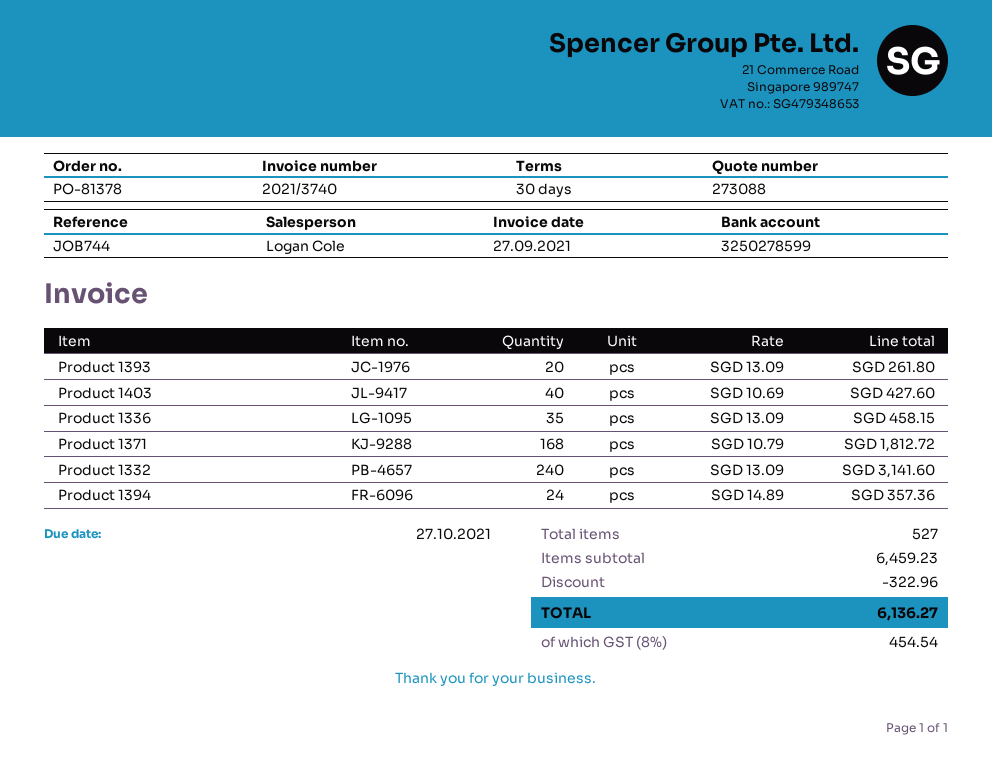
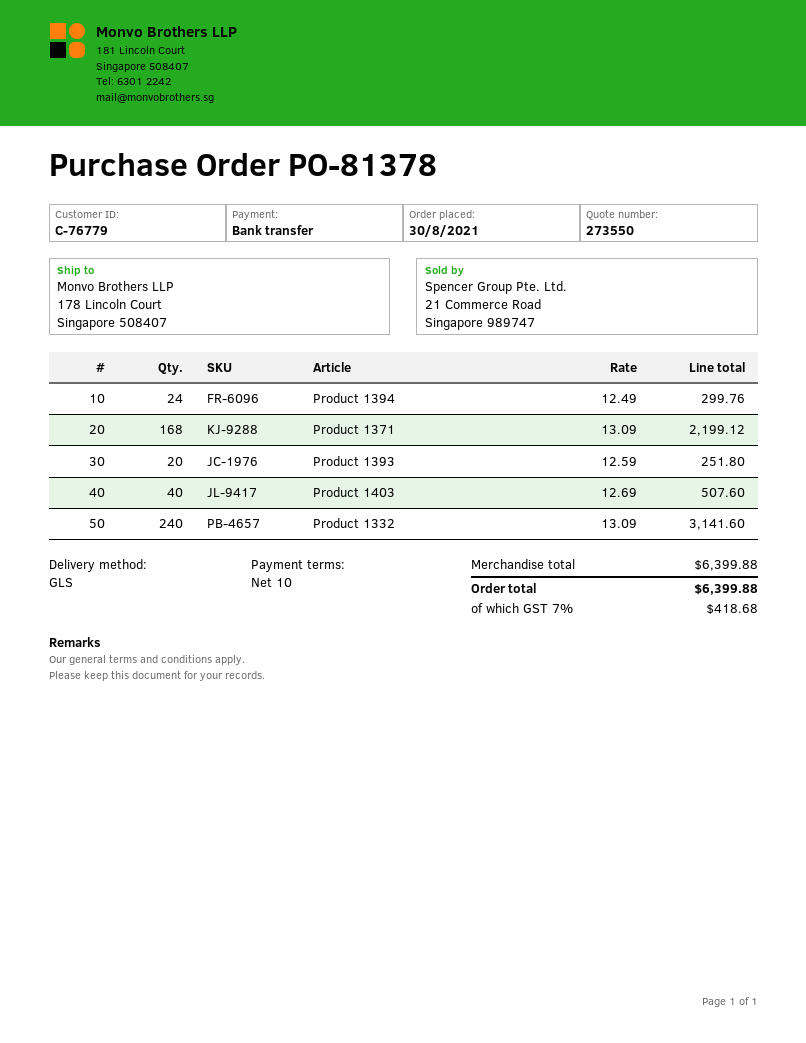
quote number: 273088 -> 273550
payment terms: 30 days -> 10 days
Product 1393: 20 x 13.09 = 261.80 -> 20 x 12.59 = 251.80
Product 1403: 40 x 10.69 = 427.60 -> 40 x 12.69 = 507.60
Product 1336: 35 x 13.09 = 458.15 -> none
Product 1371: 168 x 10.79 = 1812.72 -> 168 x 13.09 = 2199.12
Product 1394: 24 x 14.89 = 357.36 -> 24 x 12.49 = 299.76
subtotal: 6459.23 -> 6399.88
discount: 322.96 -> none
tax: 8% = 454.54 -> 7% = 418.68
total: 6136.27 -> 6399.88

